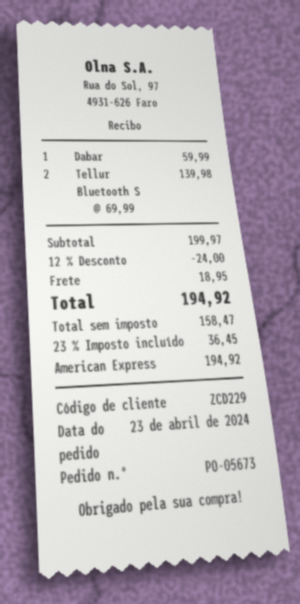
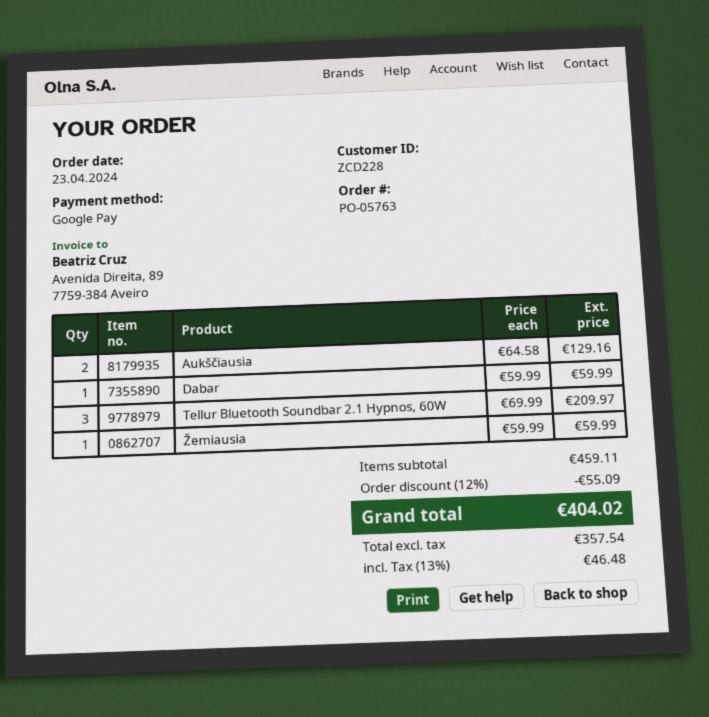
order number: PO-05673 -> PO-05763
customer number: ZCD229 -> ZCD228
payment method: American Express -> Google Pay
Tellur Bluetooth S: 2 x 69.99 = 139.98 -> 3 x 69.99 = 209.97
Aukščiausia: none -> 2 x 64.58 = 129.16
Žemiausia: none -> 1 x 59.99 = 59.99
subtotal: 199.97 -> 459.11
discount: 12% = 24.00 -> 12% = 55.09
shipping: 18.95 -> none
net: 158.47 -> 357.54
tax: 23% = 36.45 -> 13% = 46.48
total: 194.92 -> 404.02

